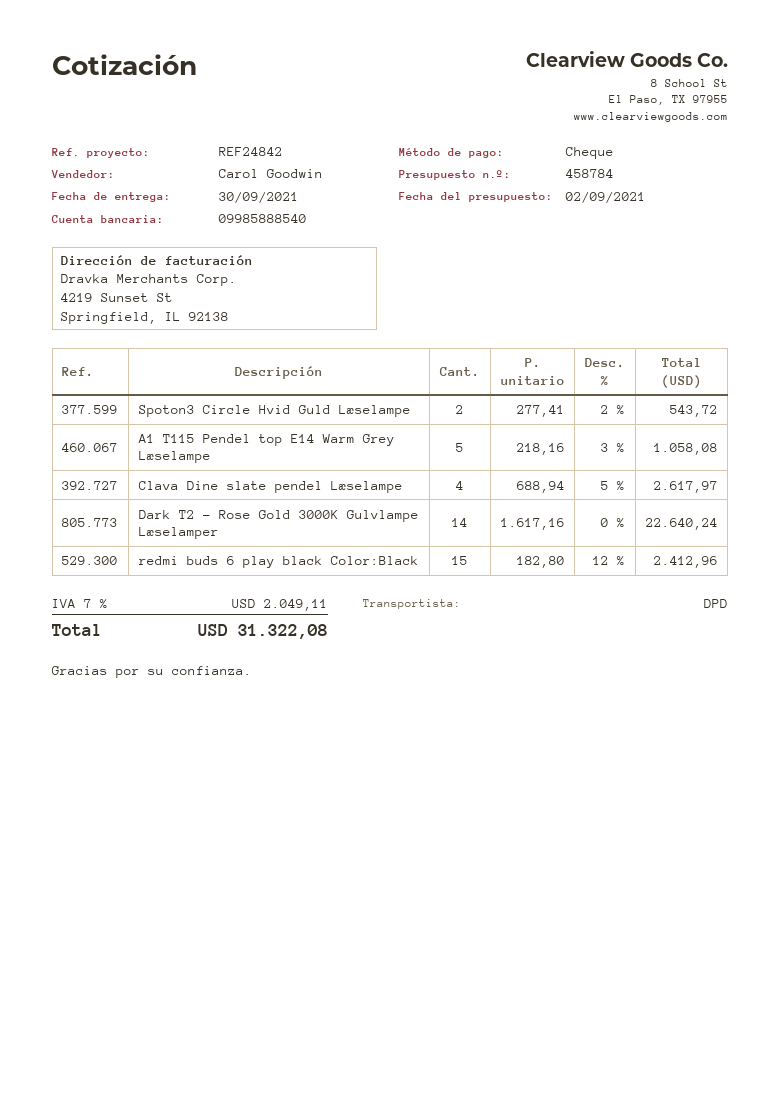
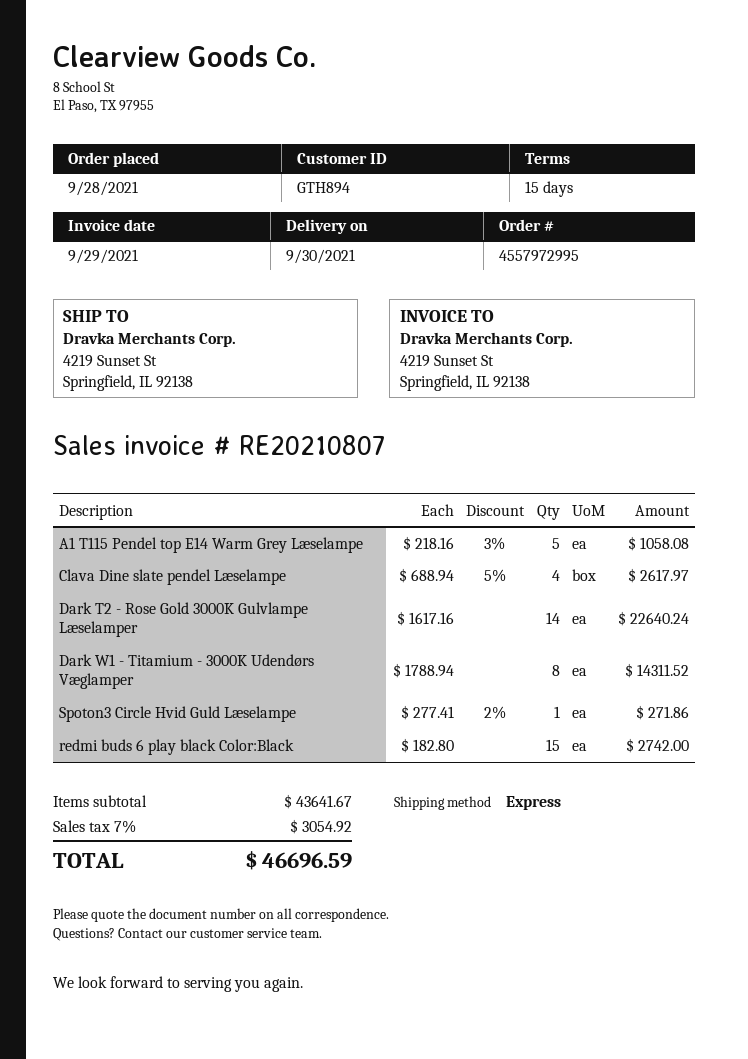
shipping method: DPD -> express
Spoton3 Circle Hvid Guld Læselampe: 2 x 277.41 - 2% = 543.72 -> 1 x 277.41 - 2% = 271.86
redmi buds 6 play black Color:Black: 15 x 182.80 - 12% = 2412.96 -> 15 x 182.80 = 2742.00
Dark W1 - Titamium - 3000K Udendørs Væglamper: none -> 8 x 1788.94 = 14311.52
tax: 7% = 2049.11 -> 7% = 3054.92
total: 31322.08 -> 46696.59

